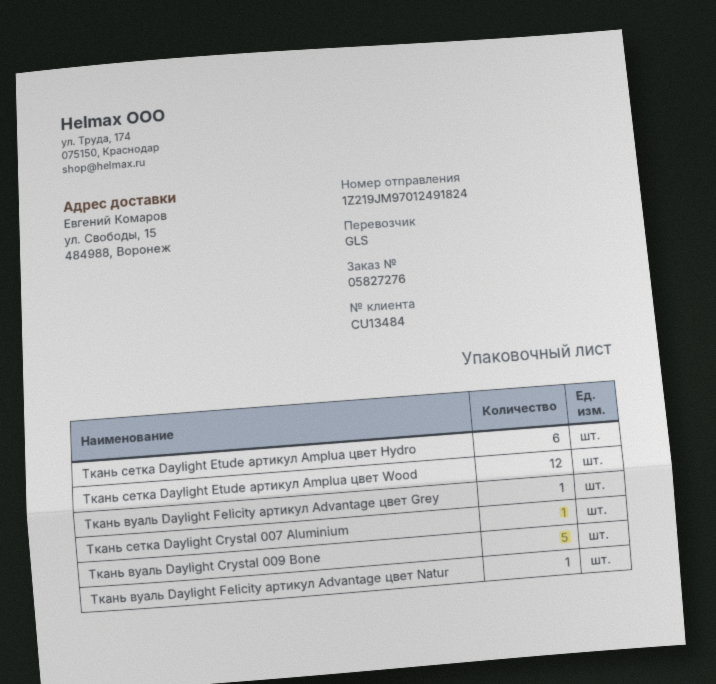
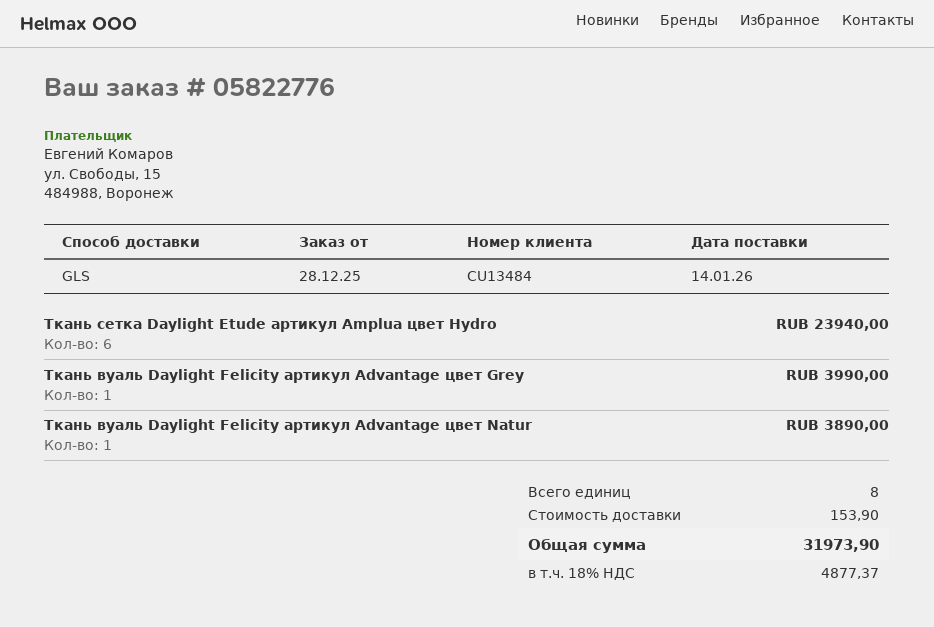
order number: 05827276 -> 05822776
Ткань сетка Daylight Etude артикул Amplua цвет Wood: 12 -> none
Ткань сетка Daylight Crystal 007 Aluminium: 1 -> none
Ткань вуаль Daylight Crystal 009 Bone: 5 -> none

